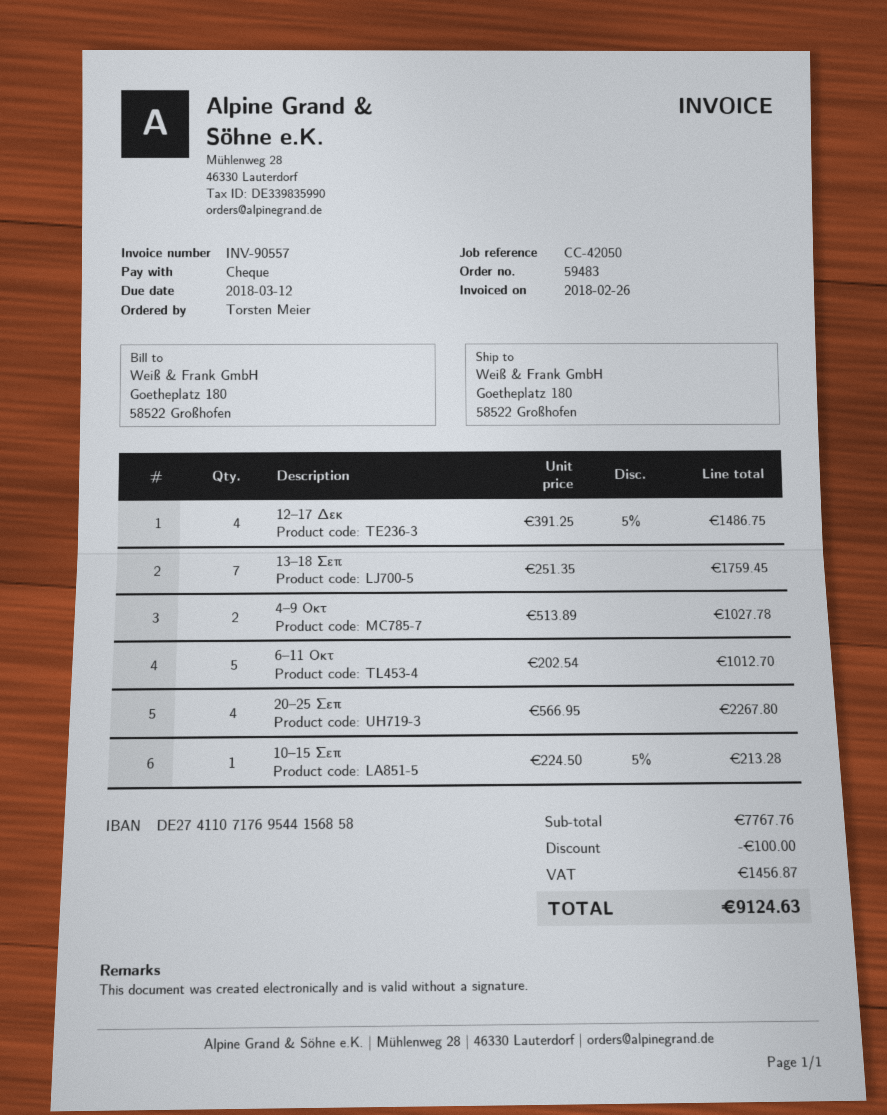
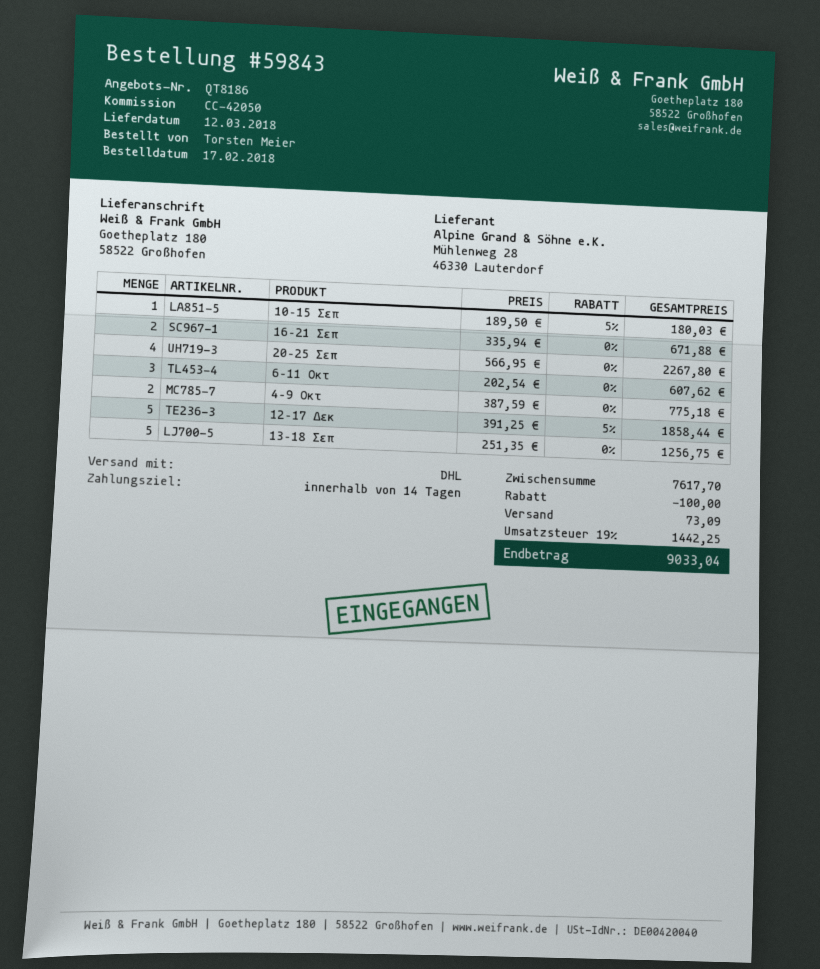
order number: 59483 -> 59843
12–17 Δεκ: 4 x 391.25 - 5% = 1486.75 -> 5 x 391.25 - 5% = 1858.44
13–18 Σεπ: 7 x 251.35 = 1759.45 -> 5 x 251.35 = 1256.75
4–9 Οκτ: 2 x 513.89 = 1027.78 -> 2 x 387.59 = 775.18
6–11 Οκτ: 5 x 202.54 = 1012.70 -> 3 x 202.54 = 607.62
10–15 Σεπ: 1 x 224.50 - 5% = 213.28 -> 1 x 189.50 - 5% = 180.03
16–21 Σεπ: none -> 2 x 335.94 = 671.88
subtotal: 7767.76 -> 7617.70
shipping: none -> 73.09
tax: 1456.87 -> 1442.25
total: 9124.63 -> 9033.04

